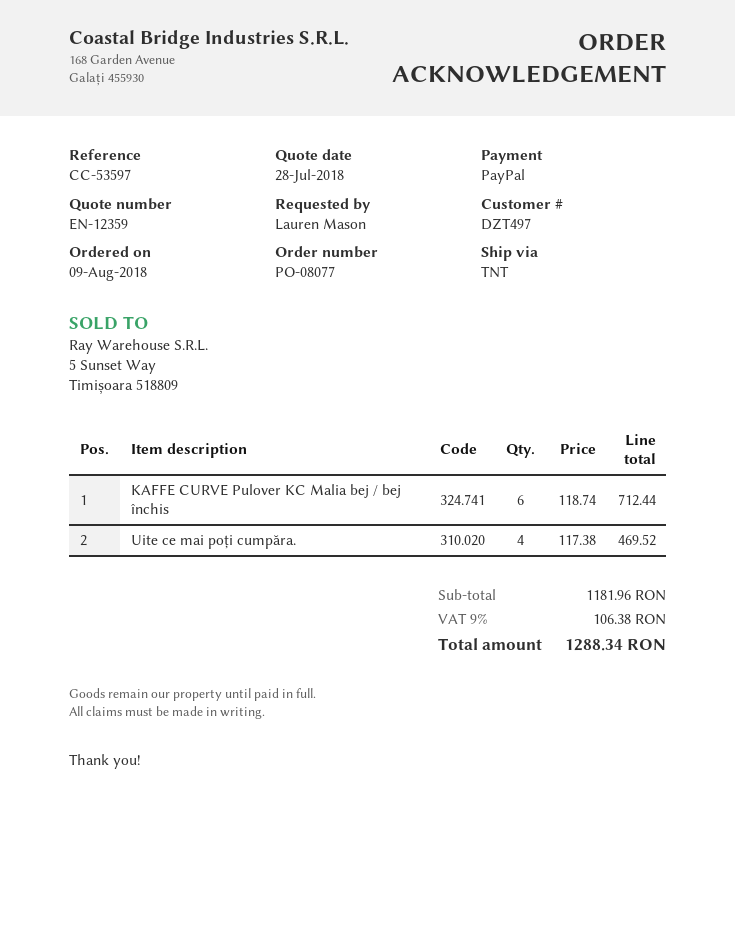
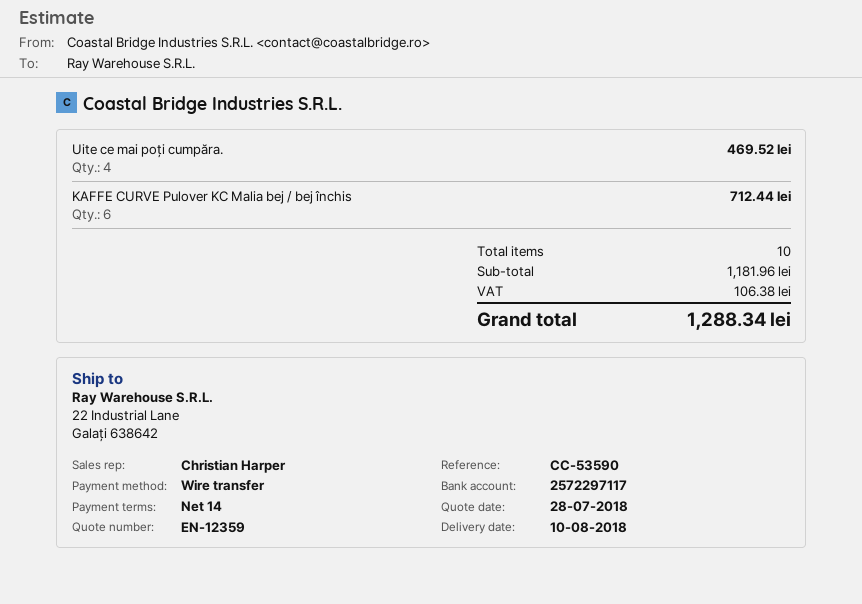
reference: CC-53597 -> CC-53590
payment method: PayPal -> bank transfer

